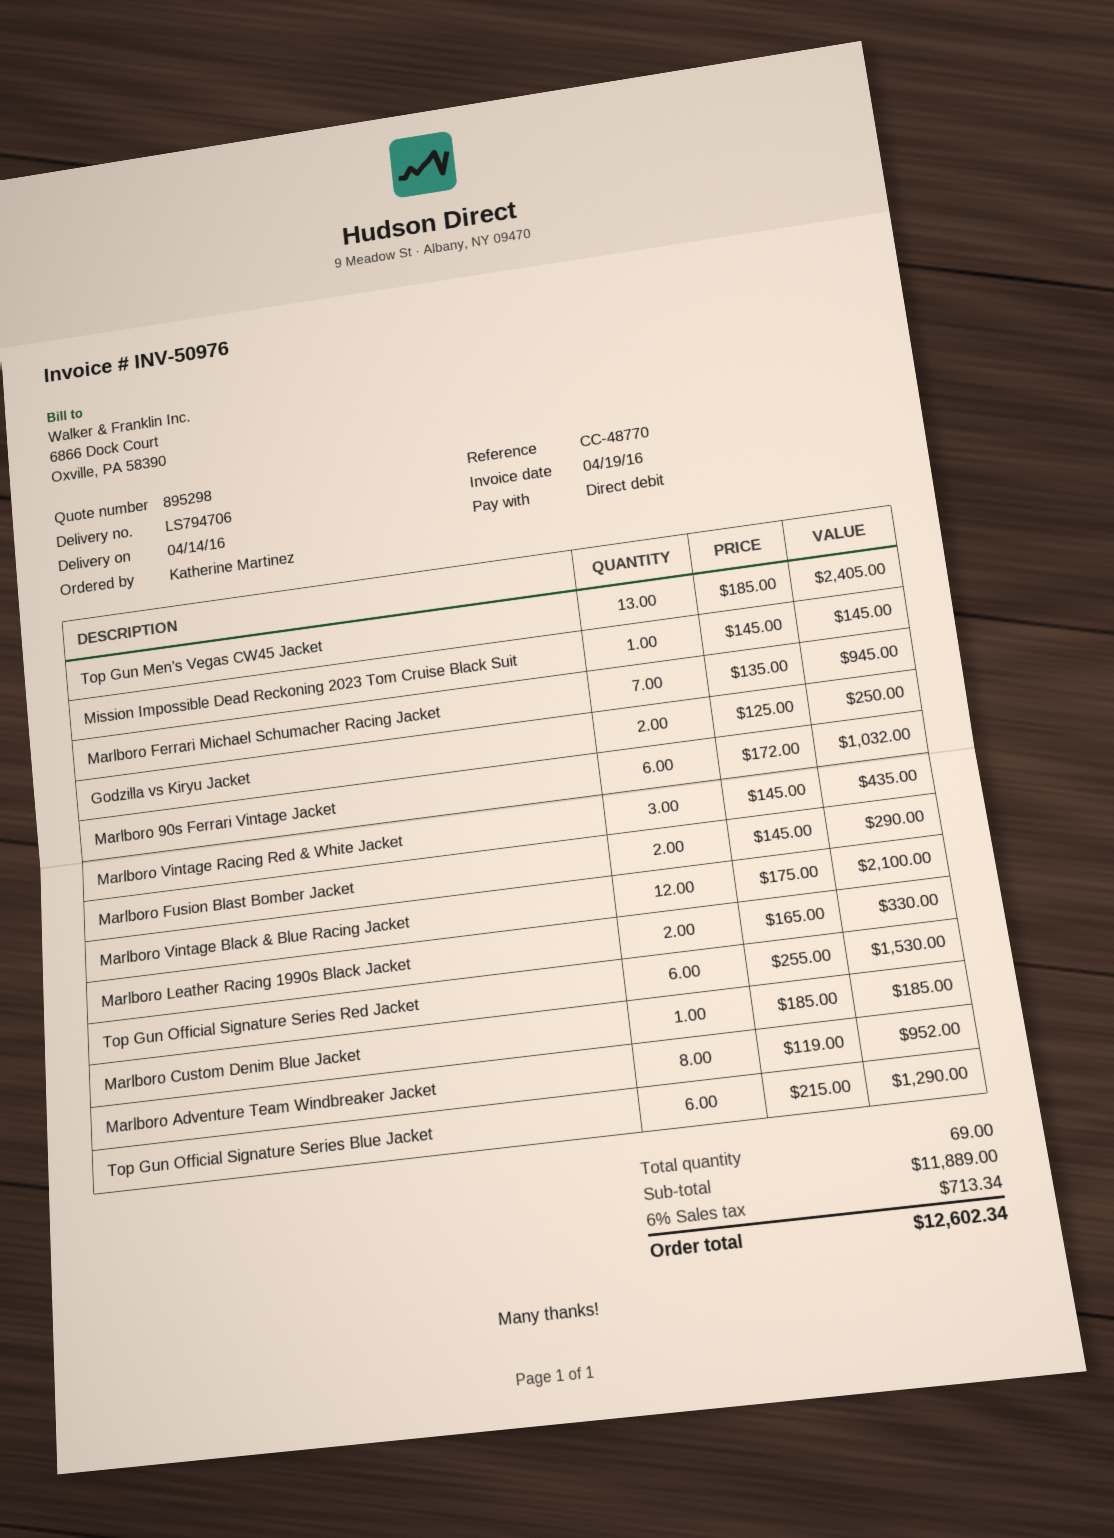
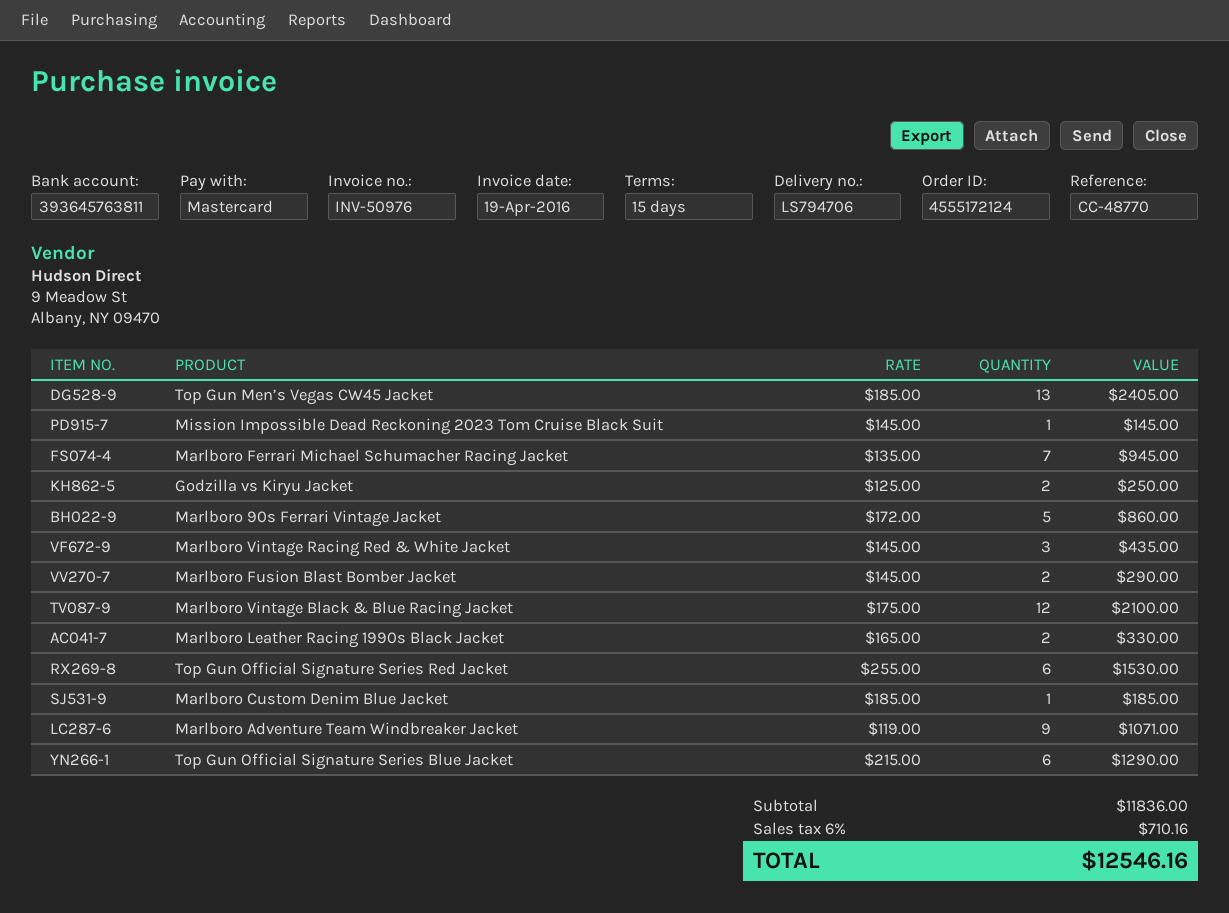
payment method: direct debit -> Mastercard
Marlboro 90s Ferrari Vintage Jacket: 6 x 172.00 = 1032.00 -> 5 x 172.00 = 860.00
Marlboro Adventure Team Windbreaker Jacket: 8 x 119.00 = 952.00 -> 9 x 119.00 = 1071.00
subtotal: 11889.00 -> 11836.00
tax: 6% = 713.34 -> 6% = 710.16
total: 12602.34 -> 12546.16

